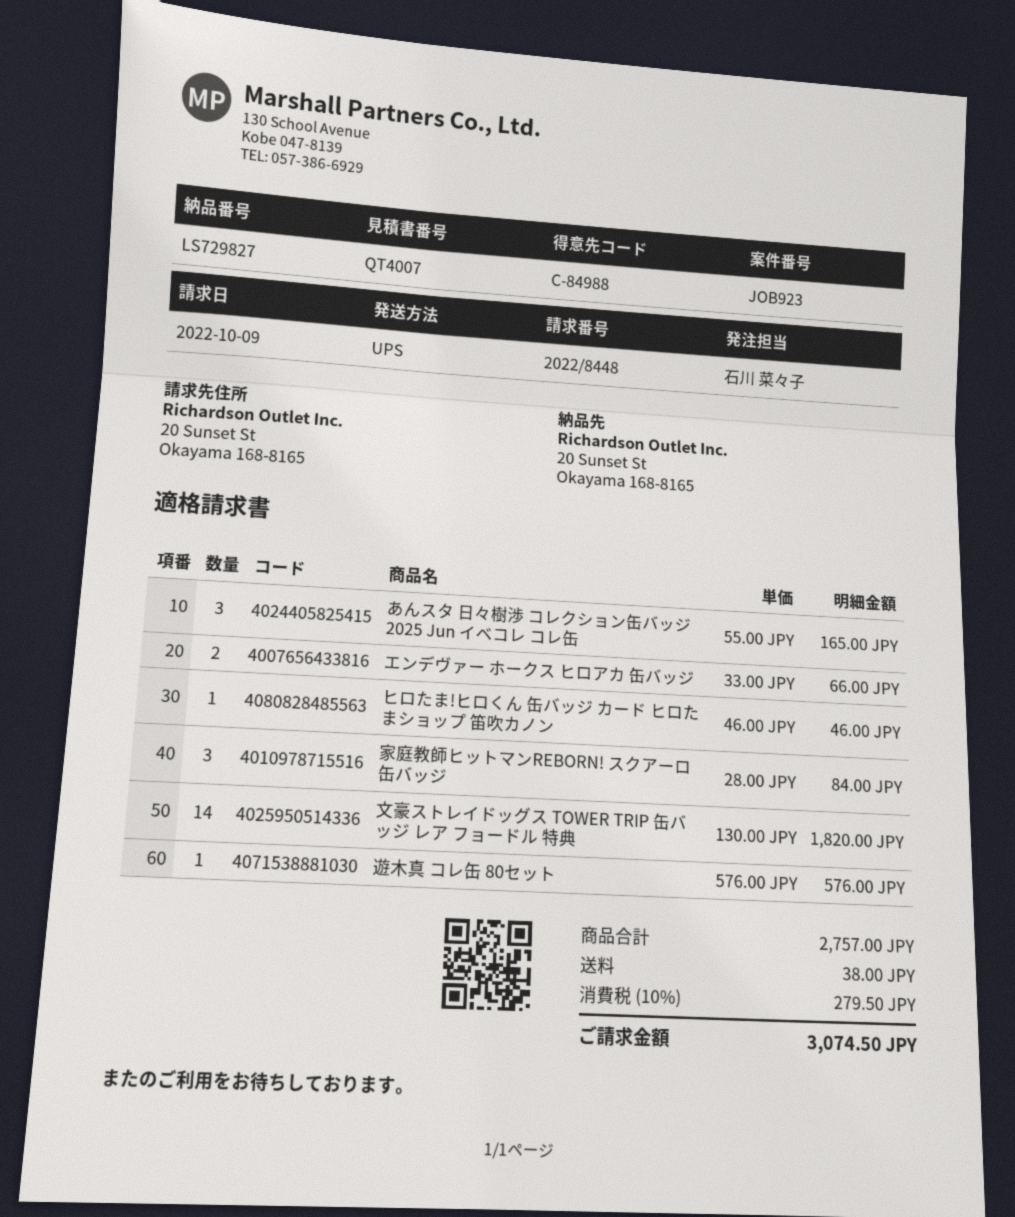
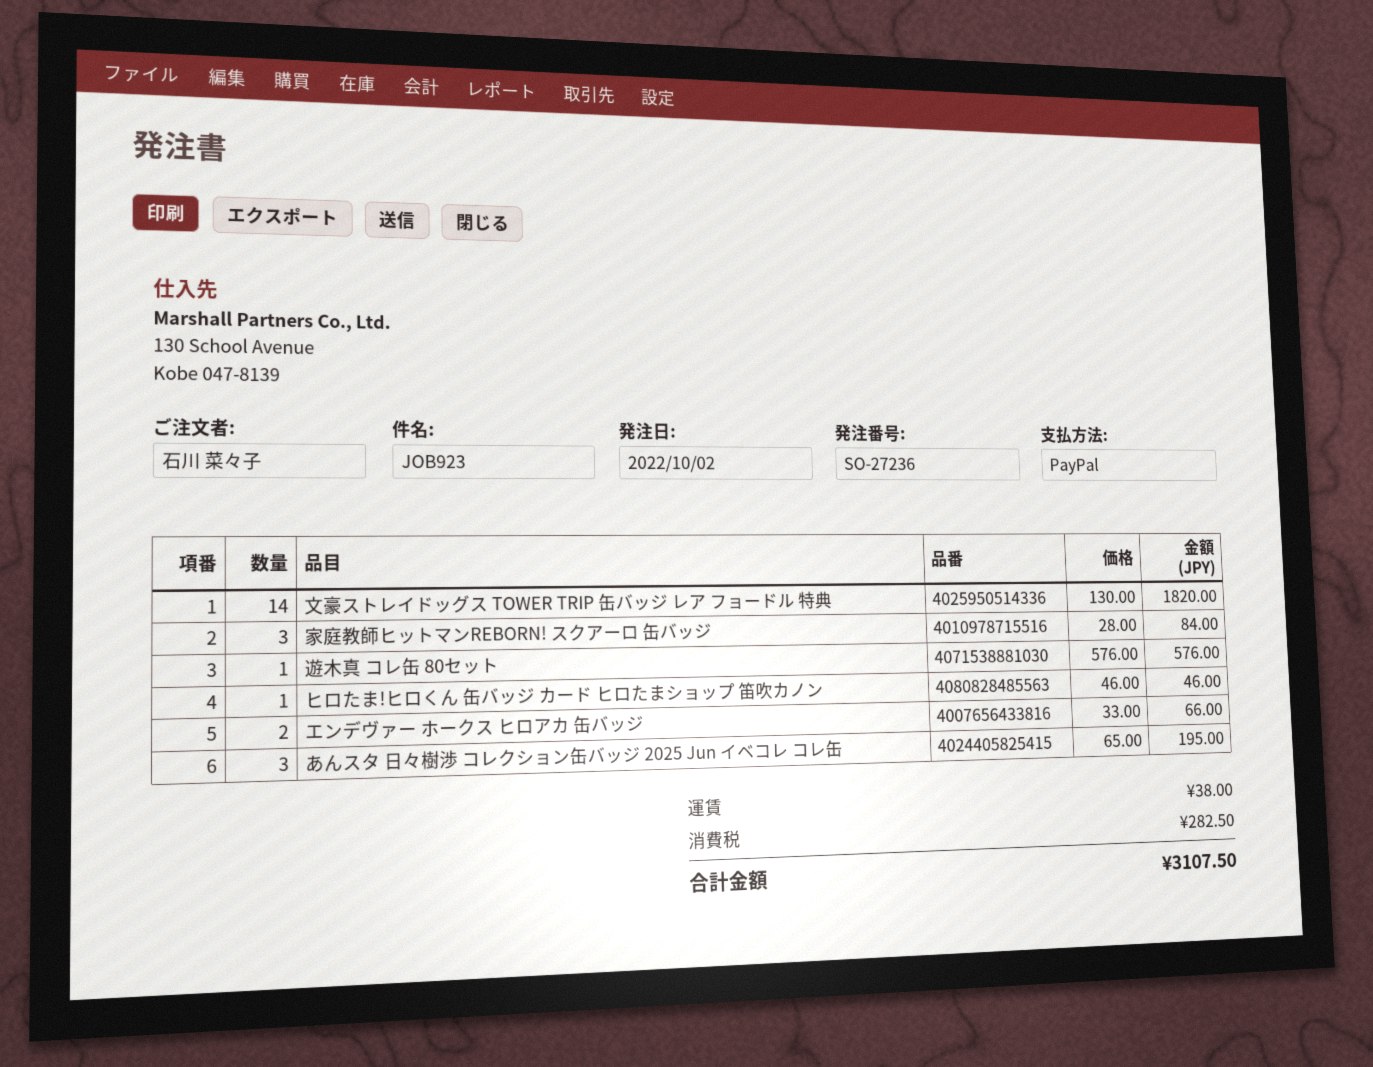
あんスタ 日々樹渉 コレクション缶バッジ 2025 Jun イベコレ コレ缶: 3 x 55.00 = 165.00 -> 3 x 65.00 = 195.00
tax: 279.50 -> 282.50
total: 3074.50 -> 3107.50

